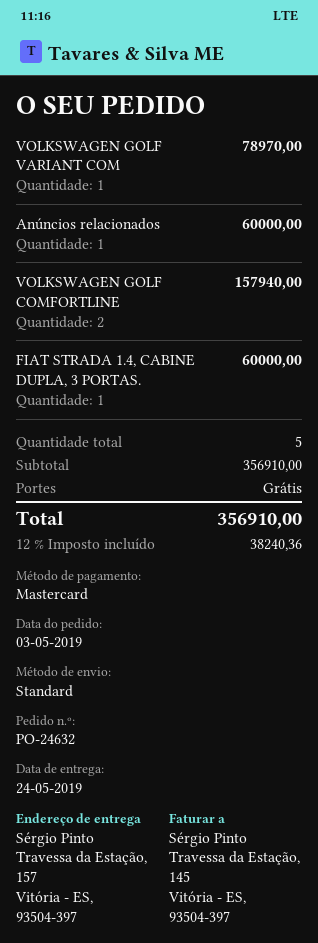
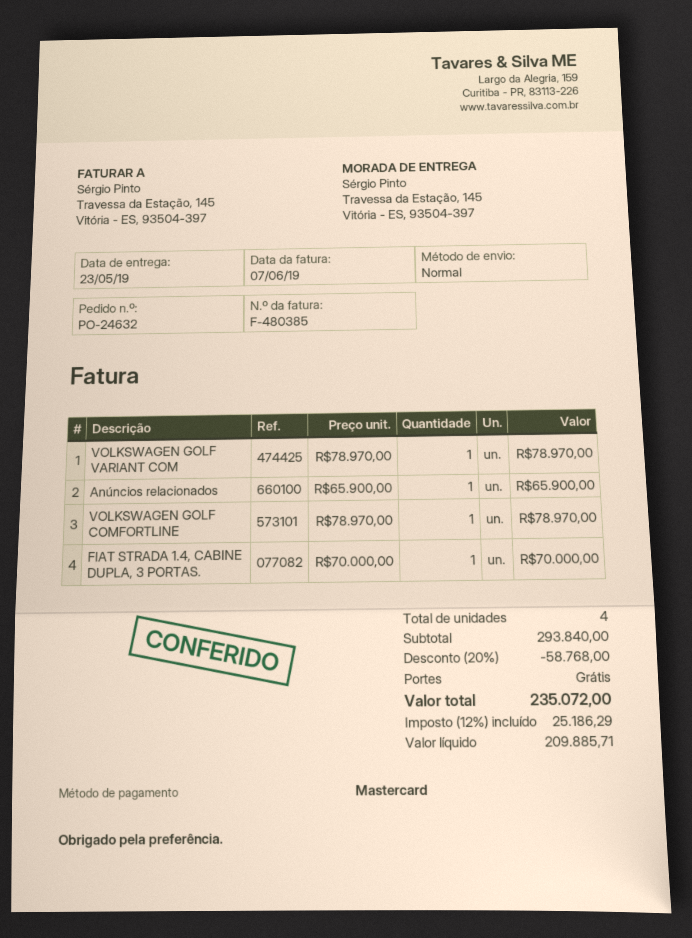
delivery date: 2019-05-24 -> 2019-05-23
ship to: Travessa da Estação, 157, Vitória - ES, 93504-397 -> Travessa da Estação, 145, Vitória - ES, 93504-397
Anúncios relacionados: 1 for 60000.00 -> 1 for 65900.00
VOLKSWAGEN GOLF COMFORTLINE: 2 for 157940.00 -> 1 for 78970.00
FIAT STRADA 1.4, CABINE DUPLA, 3 PORTAS.: 1 for 60000.00 -> 1 for 70000.00
total quantity: 5 -> 4
subtotal: 356910.00 -> 293840.00
discount: none -> 20% = 58768.00
tax: 12% = 38240.36 -> 12% = 25186.29
total: 356910.00 -> 235072.00

